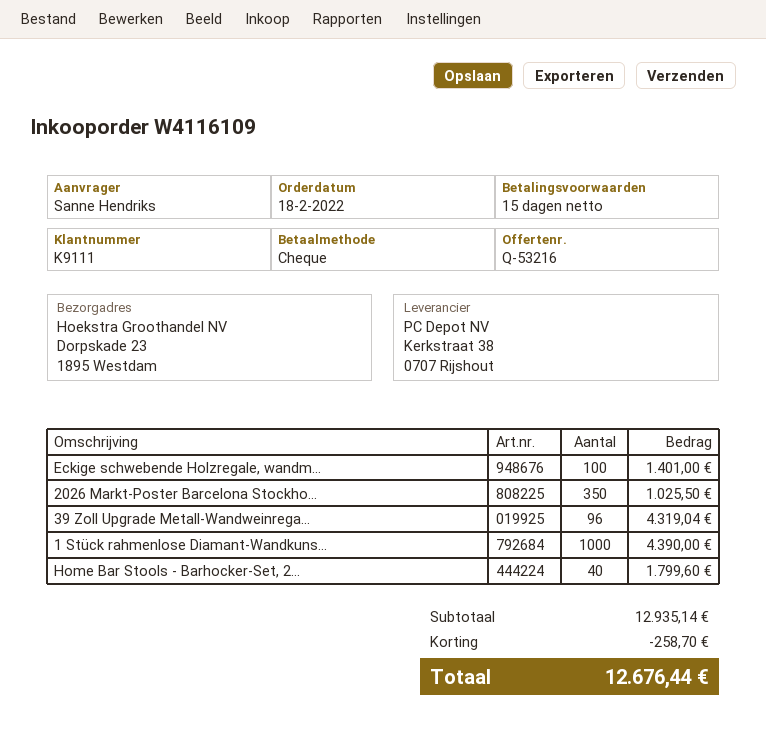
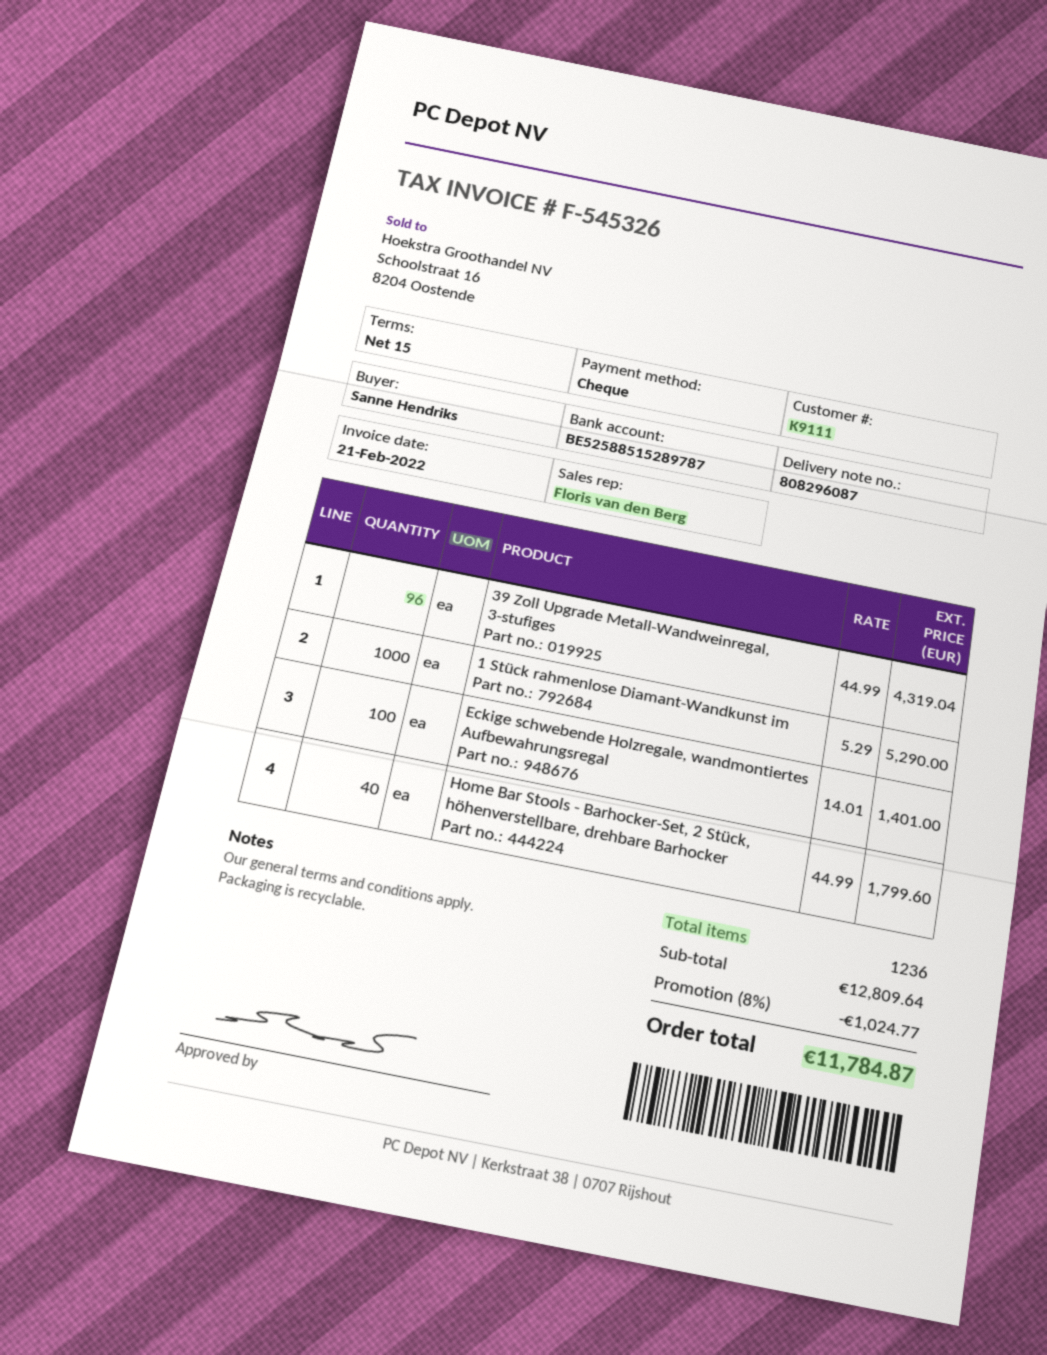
2026 Markt-Poster Barcelona Stockho...: 350 for 1025.50 -> none
1 Stück rahmenlose Diamant-Wandkuns...: 1000 for 4390.00 -> 1000 for 5290.00
subtotal: 12935.14 -> 12809.64
discount: 258.70 -> 1024.77
total: 12676.44 -> 11784.87

